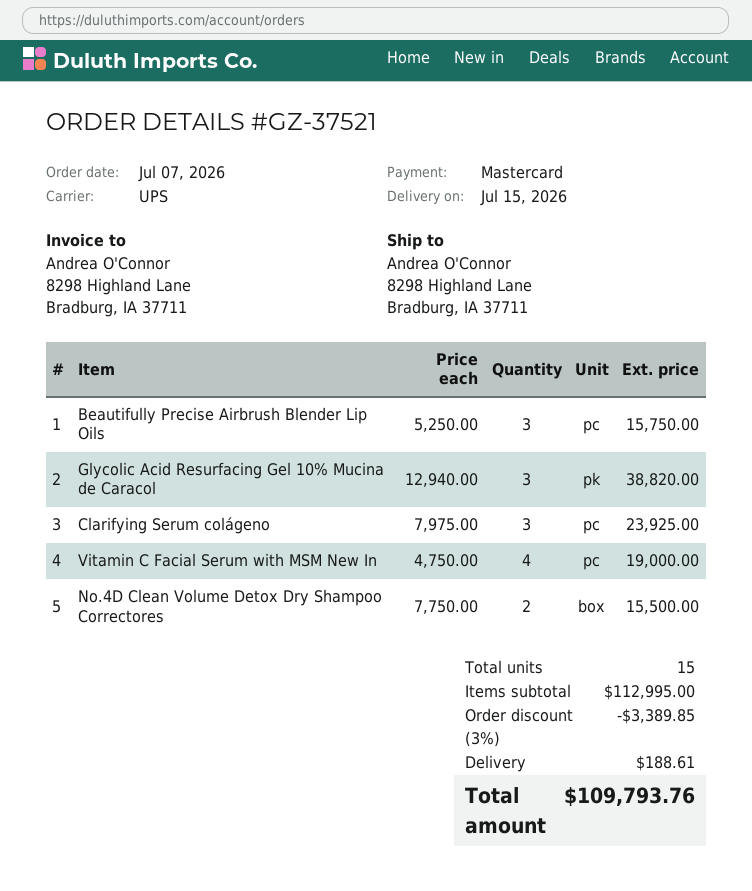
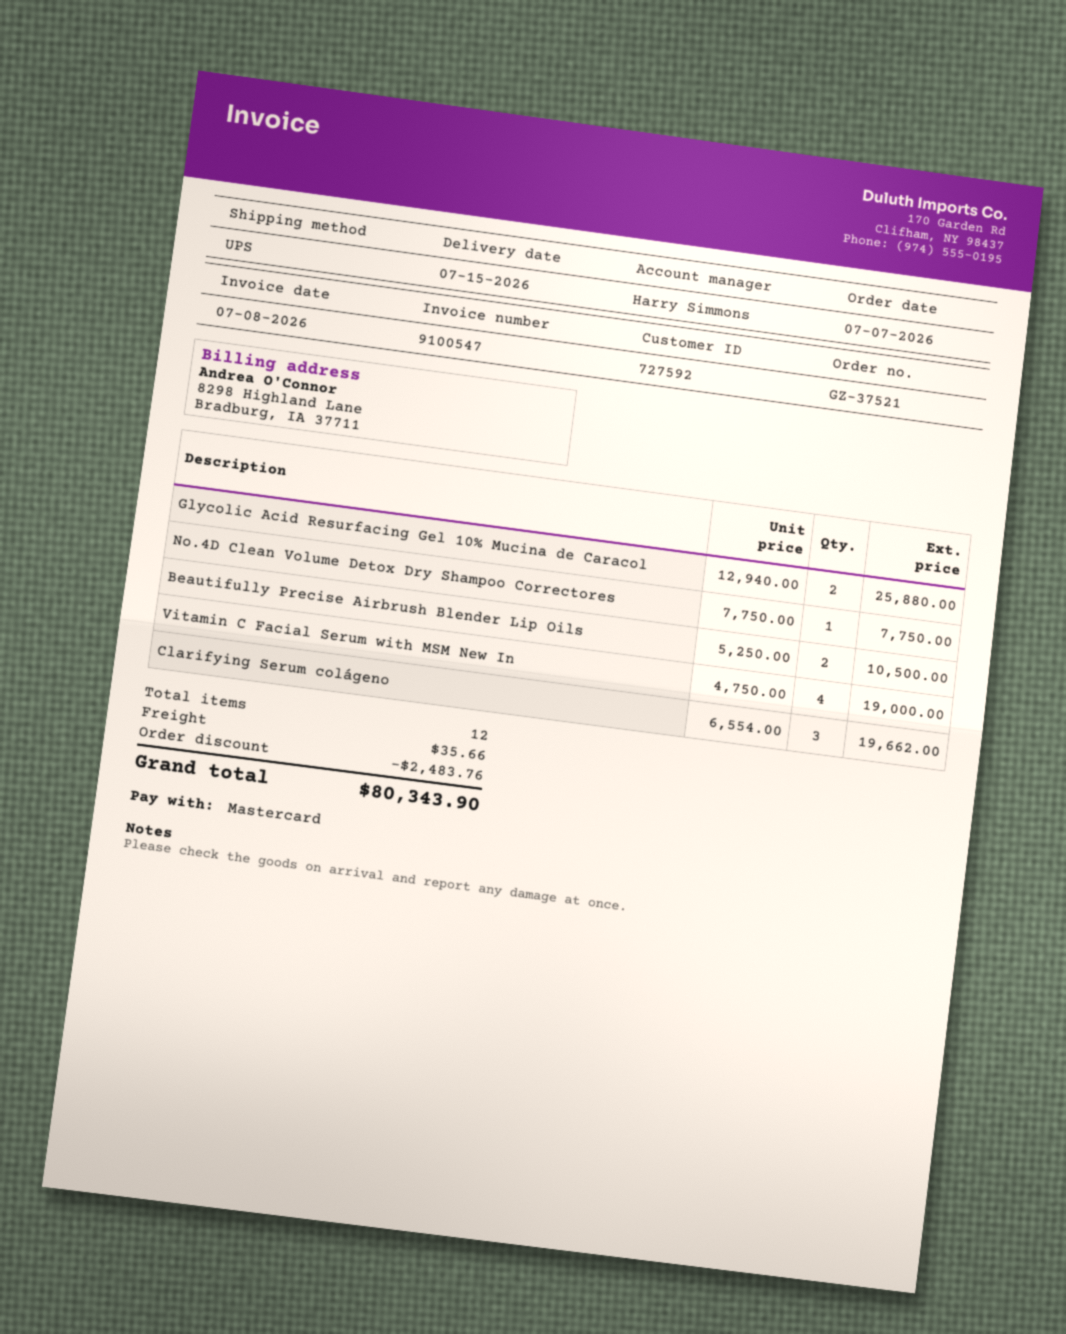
Beautifully Precise Airbrush Blender Lip Oils: 3 x 5250.00 = 15750.00 -> 2 x 5250.00 = 10500.00
Glycolic Acid Resurfacing Gel 10% Mucina de Caracol: 3 x 12940.00 = 38820.00 -> 2 x 12940.00 = 25880.00
Clarifying Serum colágeno: 3 x 7975.00 = 23925.00 -> 3 x 6554.00 = 19662.00
No.4D Clean Volume Detox Dry Shampoo Correctores: 2 x 7750.00 = 15500.00 -> 1 x 7750.00 = 7750.00
total quantity: 15 -> 12
discount: 3389.85 -> 2483.76
shipping: 188.61 -> 35.66
total: 109793.76 -> 80343.90

